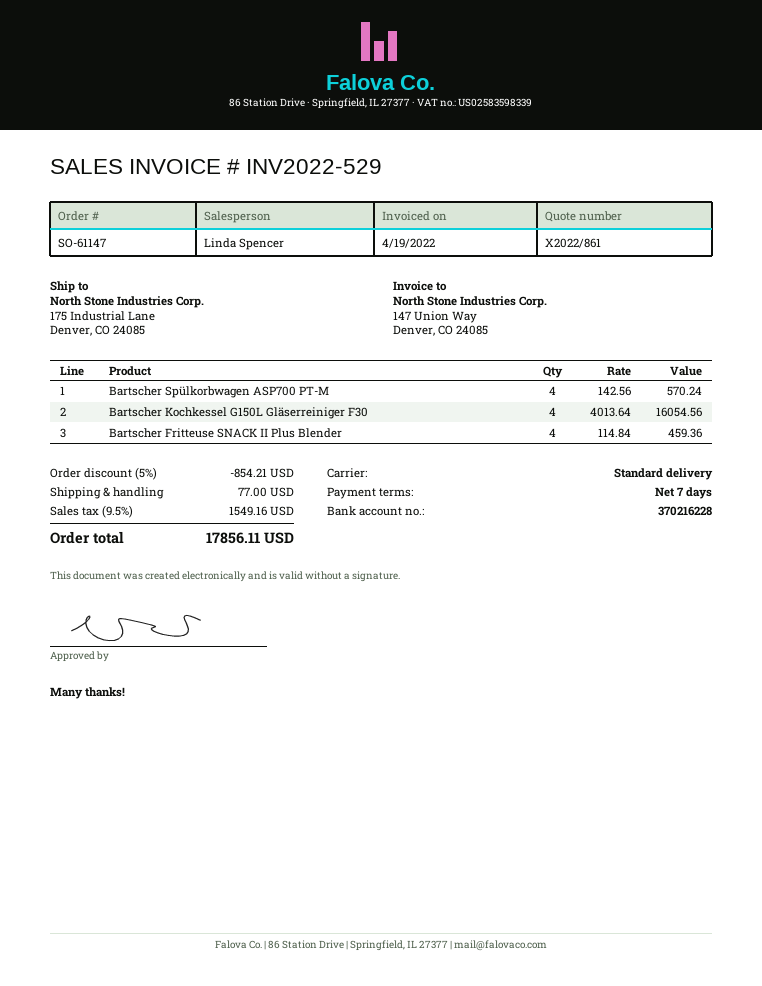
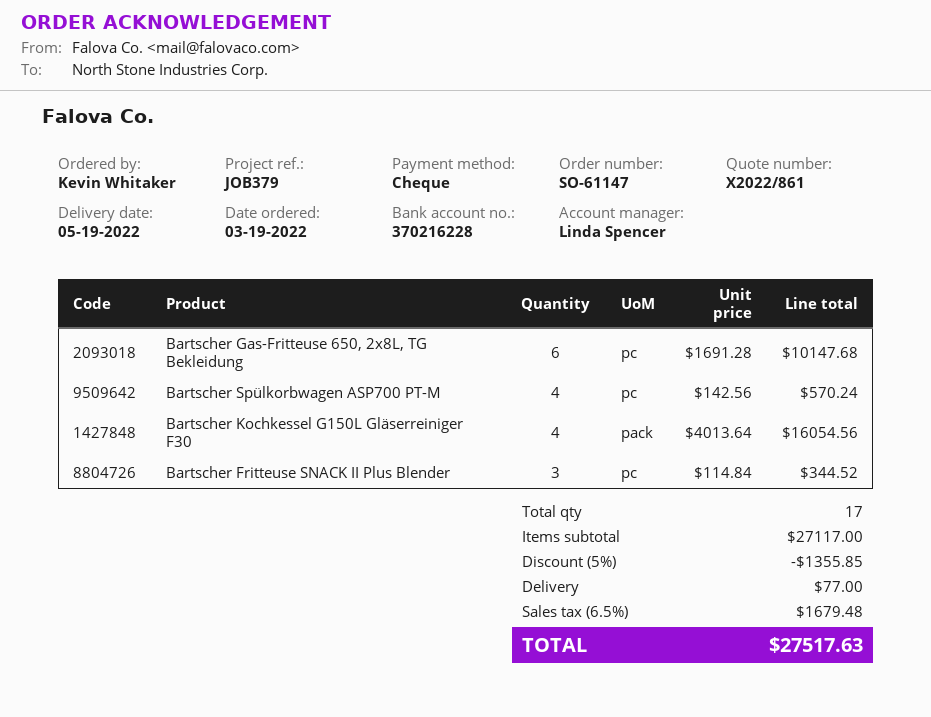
Bartscher Fritteuse SNACK II Plus Blender: 4 x 114.84 = 459.36 -> 3 x 114.84 = 344.52
Bartscher Gas-Fritteuse 650, 2x8L, TG Bekleidung: none -> 6 x 1691.28 = 10147.68
discount: 5% = 854.21 -> 5% = 1355.85
tax: 9.5% = 1549.16 -> 6.5% = 1679.48
total: 17856.11 -> 27517.63

